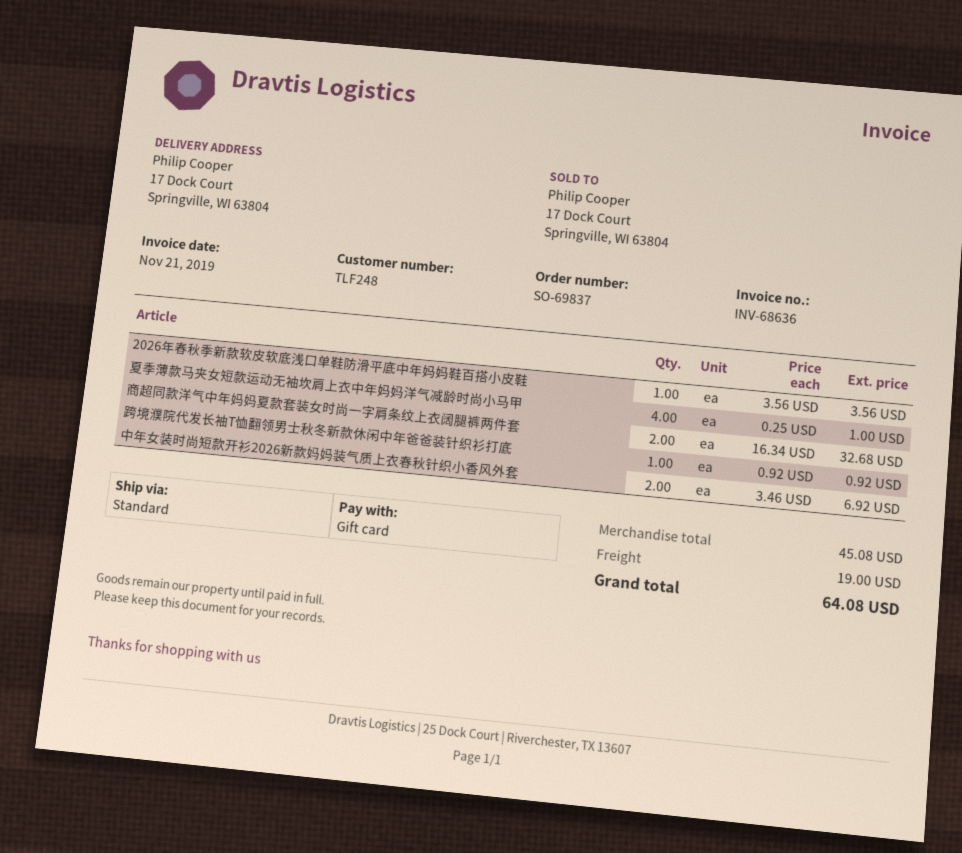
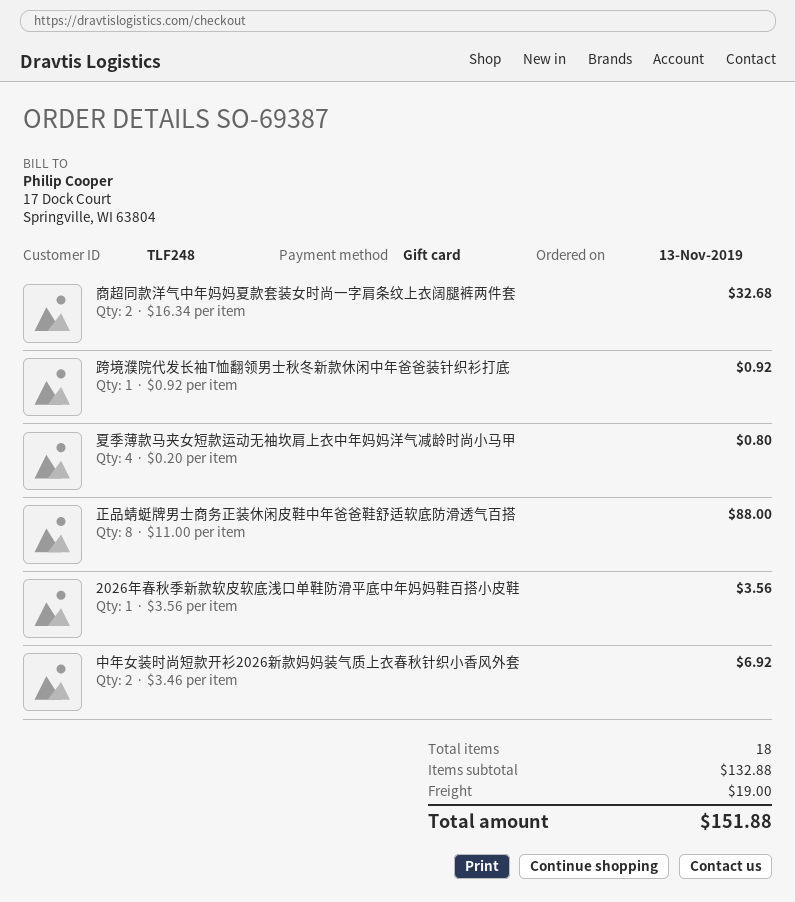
order number: SO-69837 -> SO-69387
夏季薄款马夹女短款运动无袖坎肩上衣中年妈妈洋气减龄时尚小马甲: 4 x 0.25 = 1.00 -> 4 x 0.20 = 0.80
正品蜻蜓牌男士商务正装休闲皮鞋中年爸爸鞋舒适软底防滑透气百搭: none -> 8 x 11.00 = 88.00
subtotal: 45.08 -> 132.88
total: 64.08 -> 151.88

